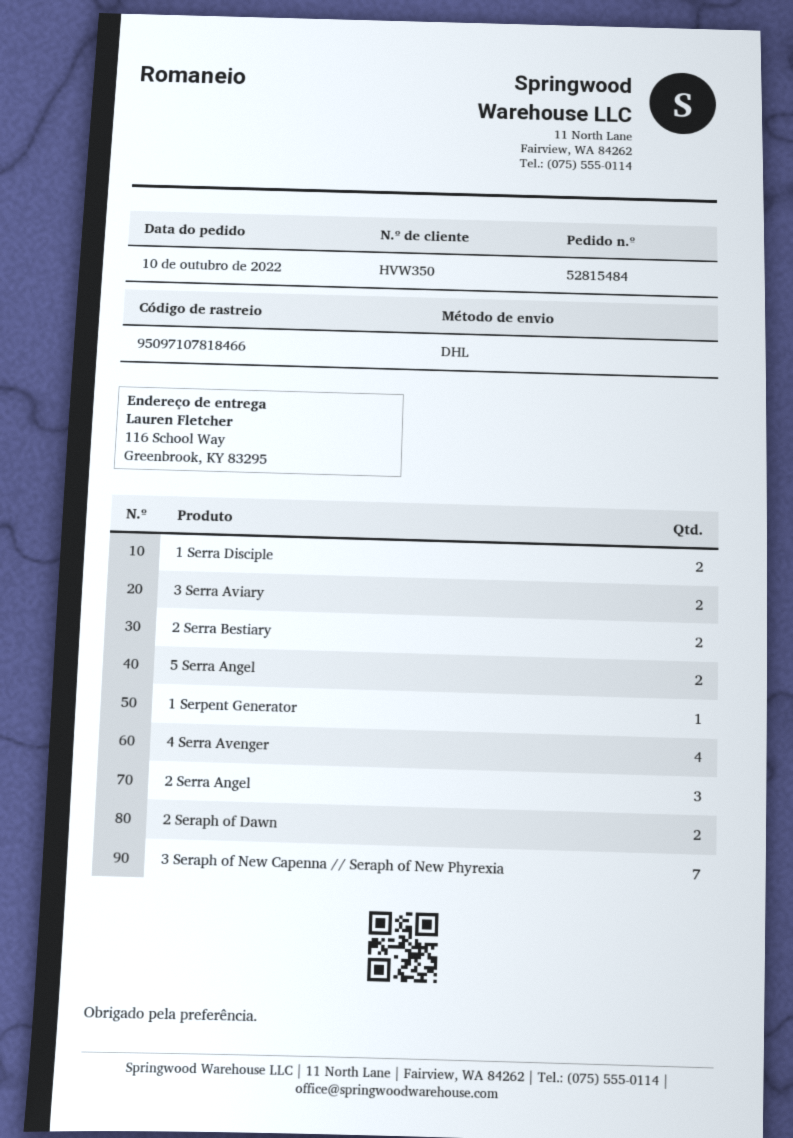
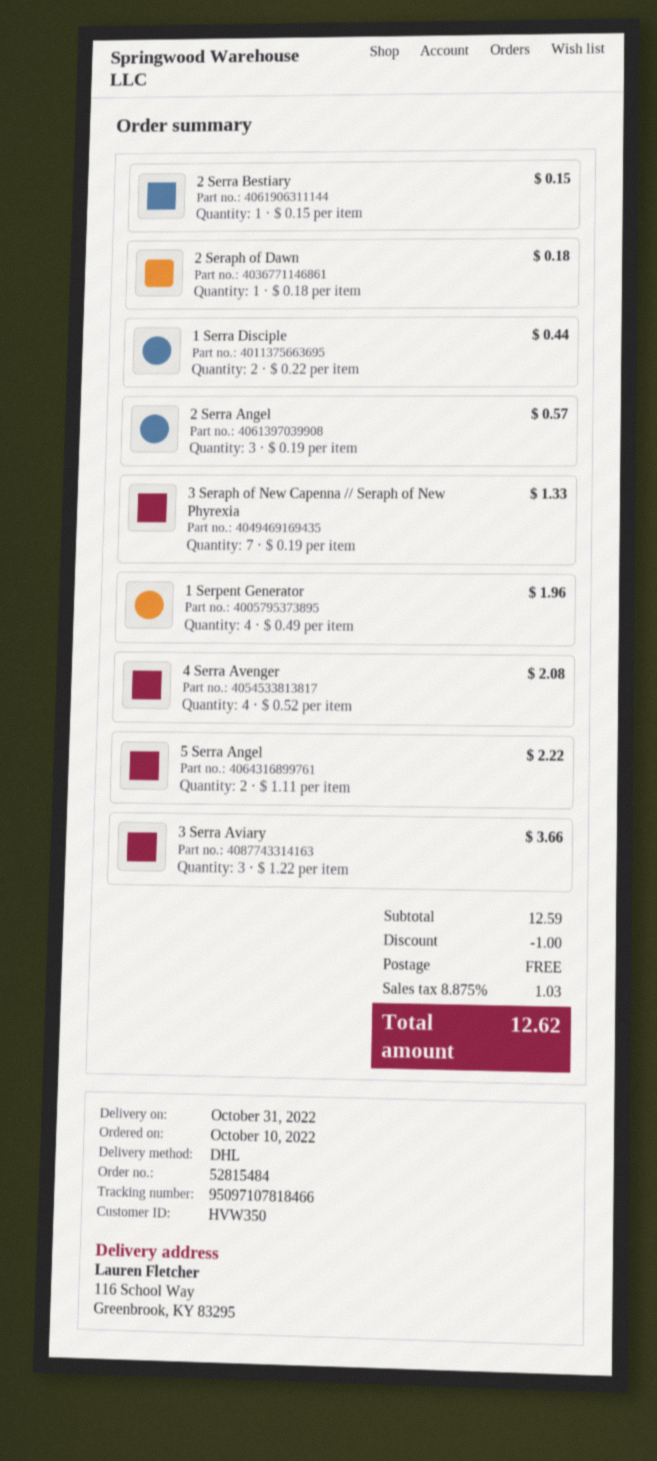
3 Serra Aviary: 2 -> 3
2 Serra Bestiary: 2 -> 1
1 Serpent Generator: 1 -> 4
2 Seraph of Dawn: 2 -> 1

